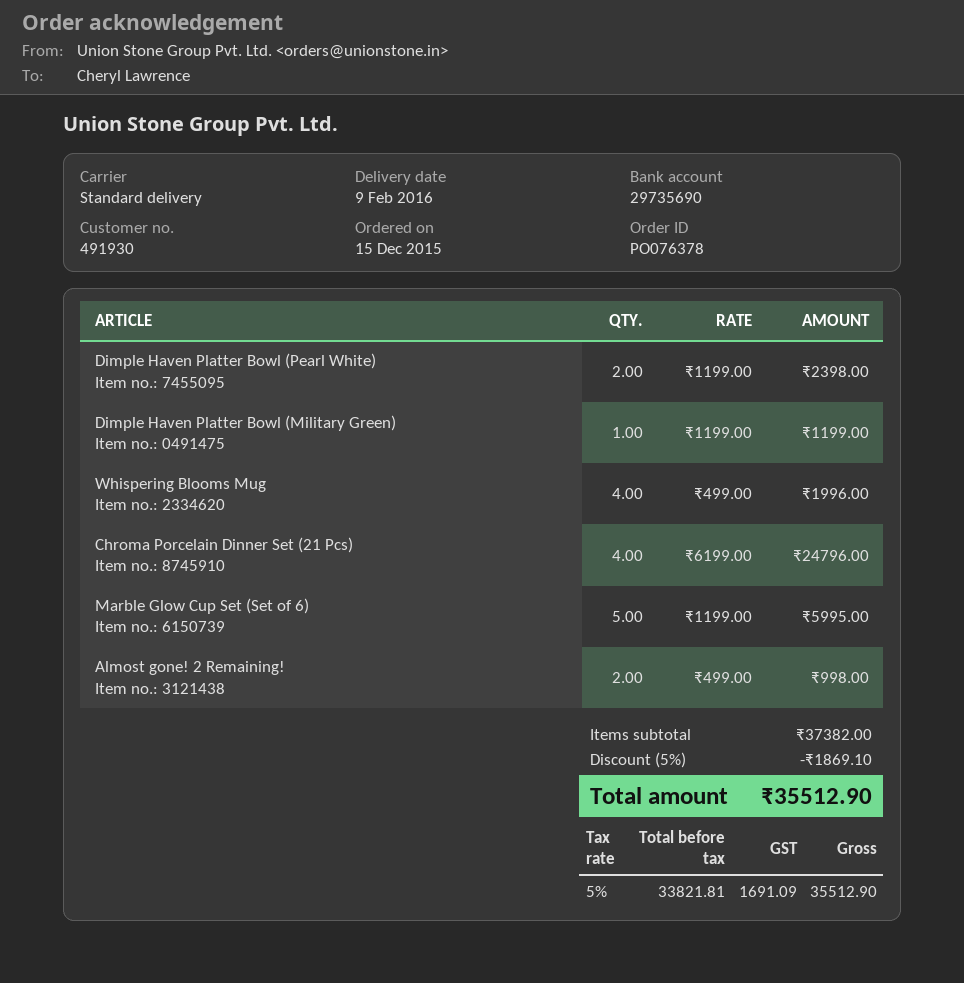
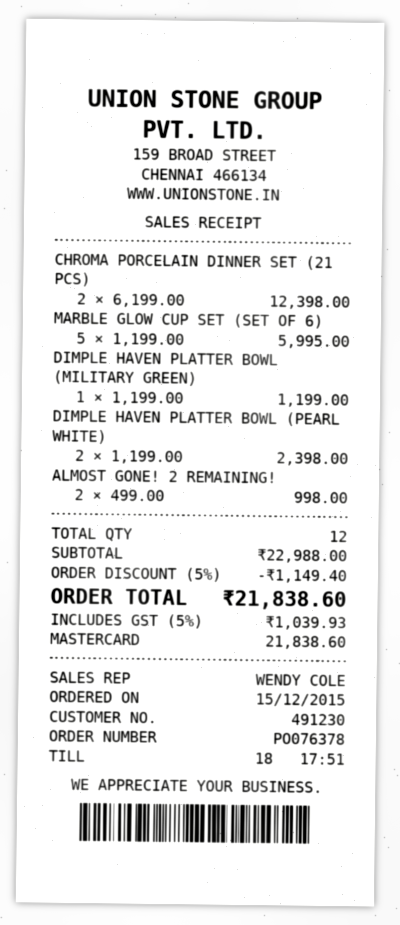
customer number: 491930 -> 491230
Whispering Blooms Mug: 4 x 499.00 = 1996.00 -> none
Chroma Porcelain Dinner Set (21 Pcs): 4 x 6199.00 = 24796.00 -> 2 x 6199.00 = 12398.00
subtotal: 37382.00 -> 22988.00
discount: 5% = 1869.10 -> 5% = 1149.40
tax: 5% = 1691.09 -> 5% = 1039.93
total: 35512.90 -> 21838.60

